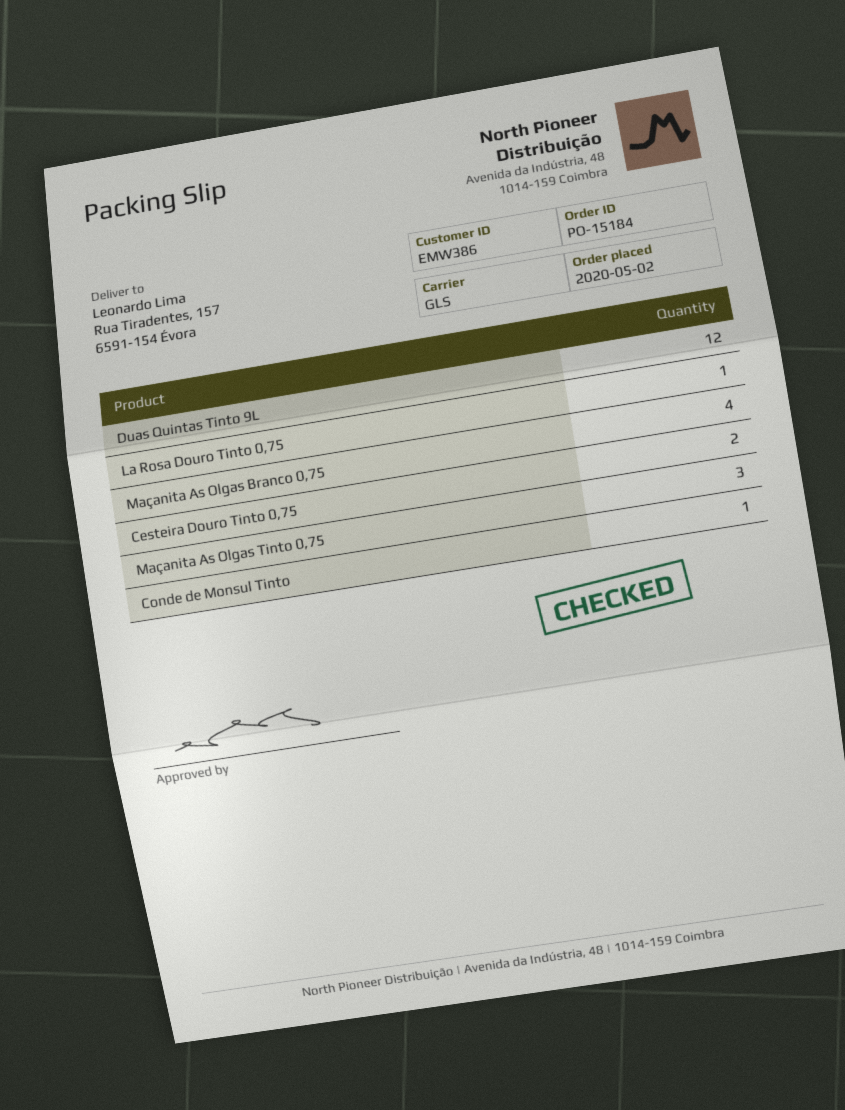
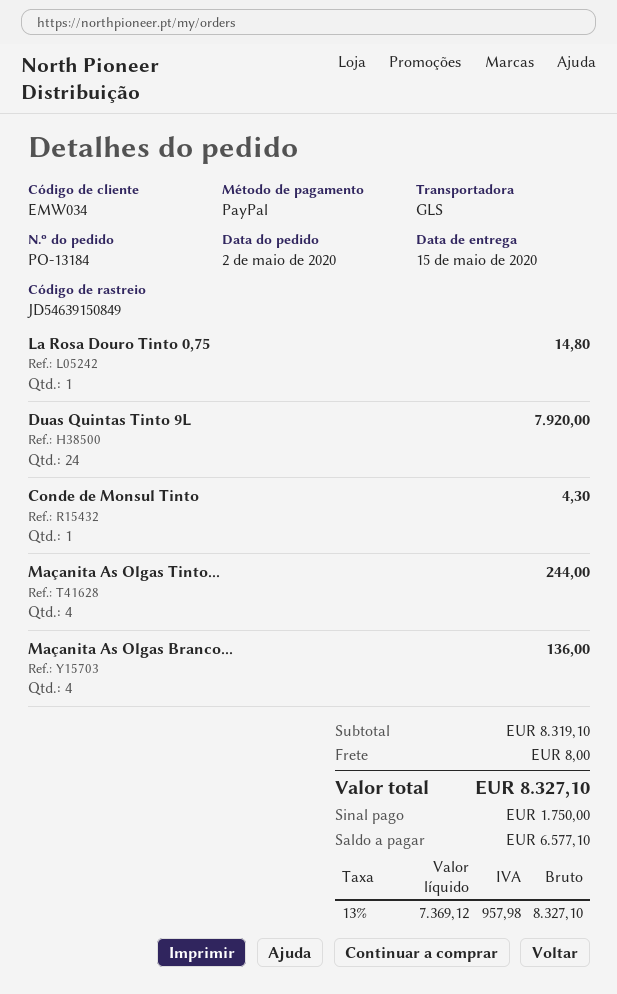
order number: PO-15184 -> PO-13184
customer number: EMW386 -> EMW034
Duas Quintas Tinto 9L: 12 -> 24
Cesteira Douro Tinto 0,75: 2 -> none
Maçanita As Olgas Tinto 0,75: 3 -> 4

